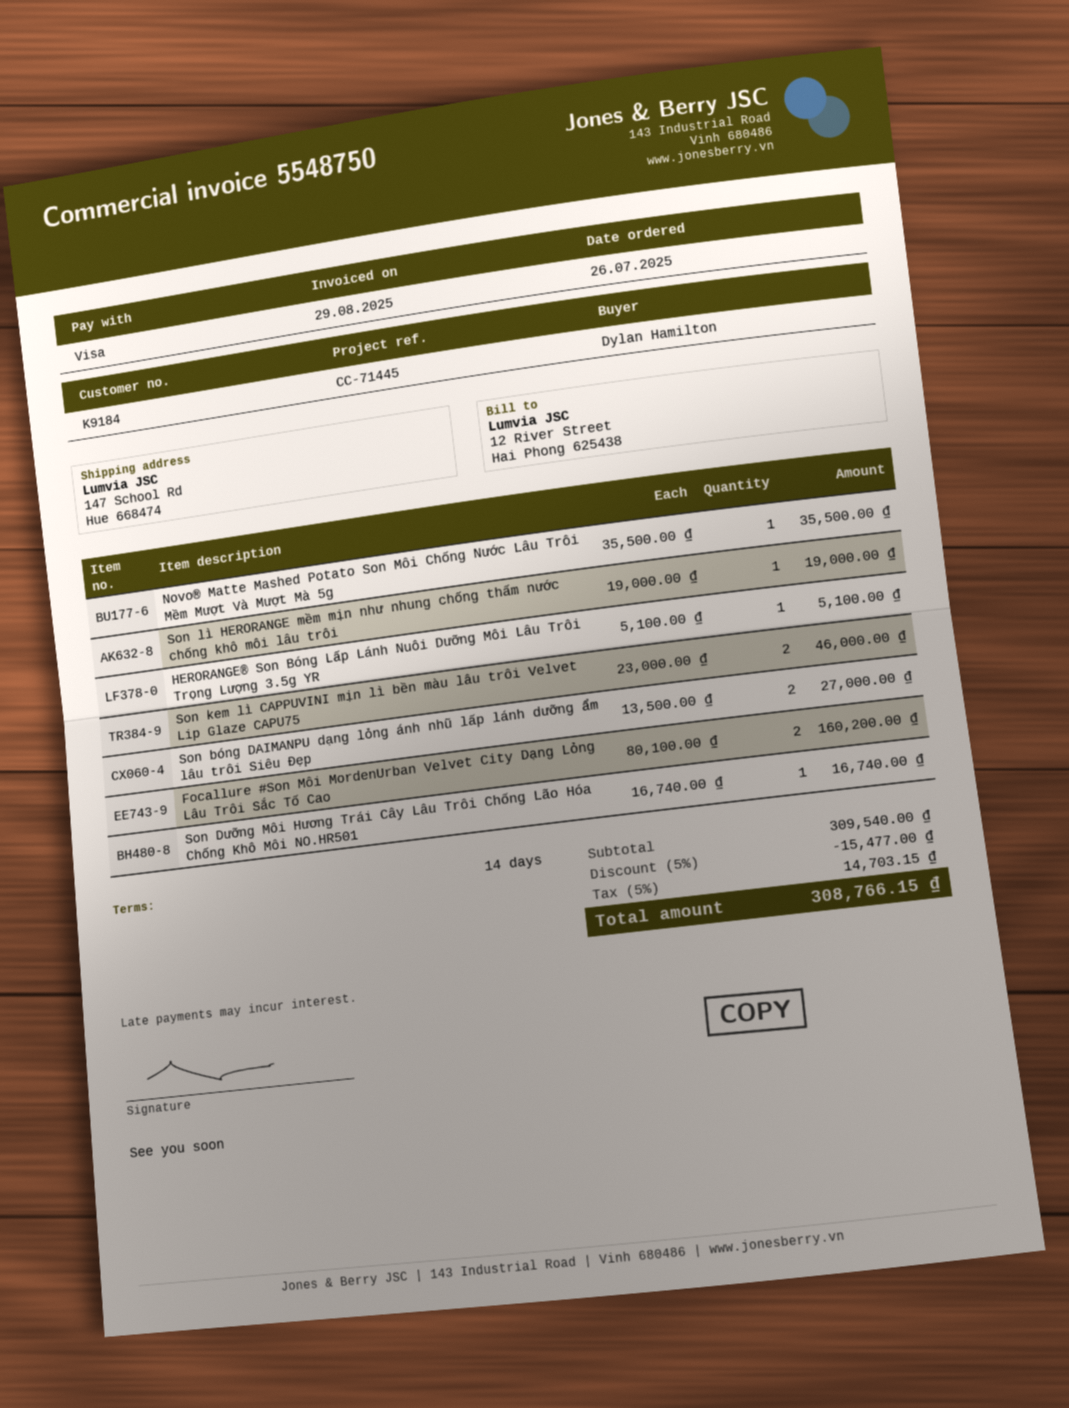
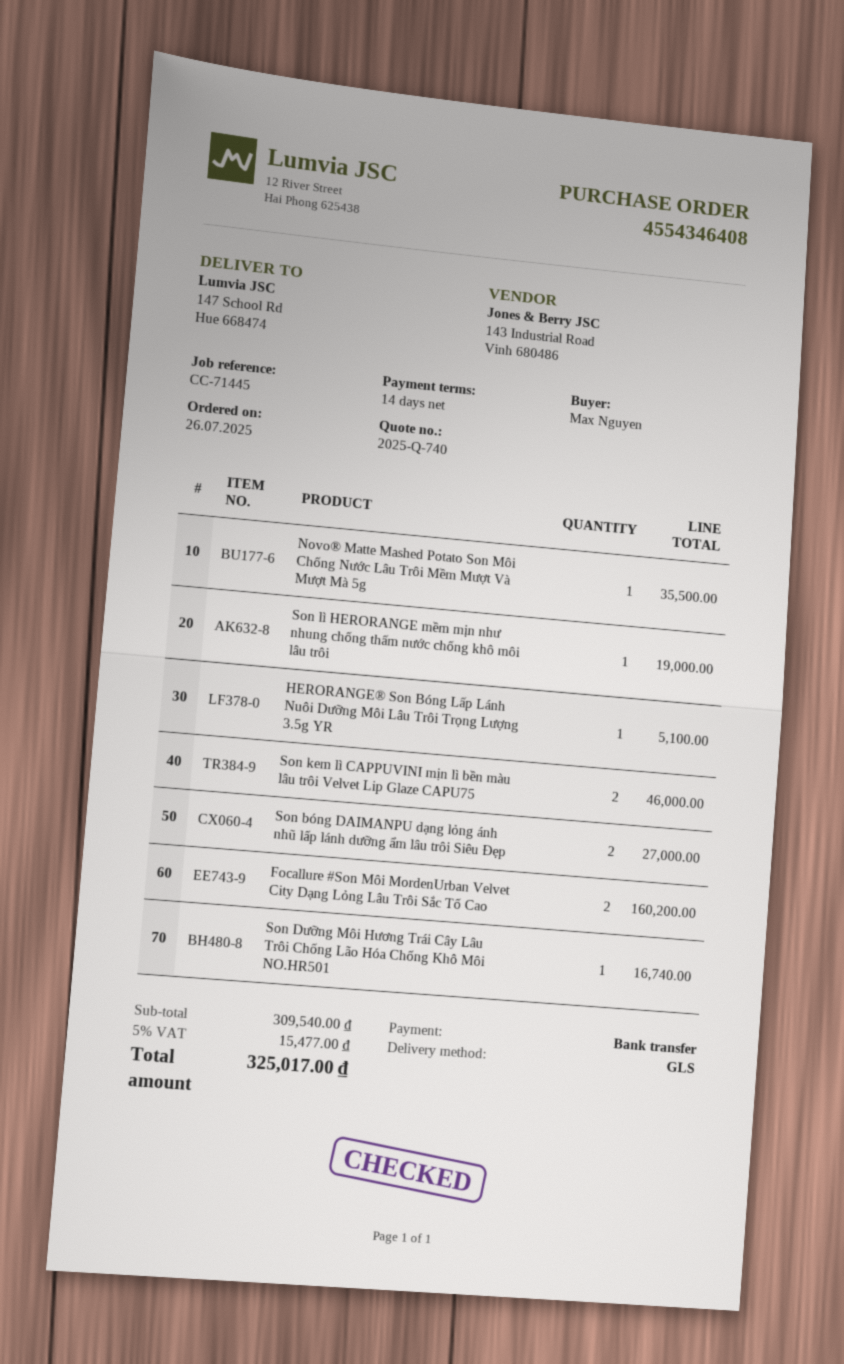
ordered by: Dylan Hamilton -> Max Nguyen
payment method: Visa -> bank transfer
discount: 5% = 15477.00 -> none
tax: 5% = 14703.15 -> 5% = 15477.00
total: 308766.15 -> 325017.00

